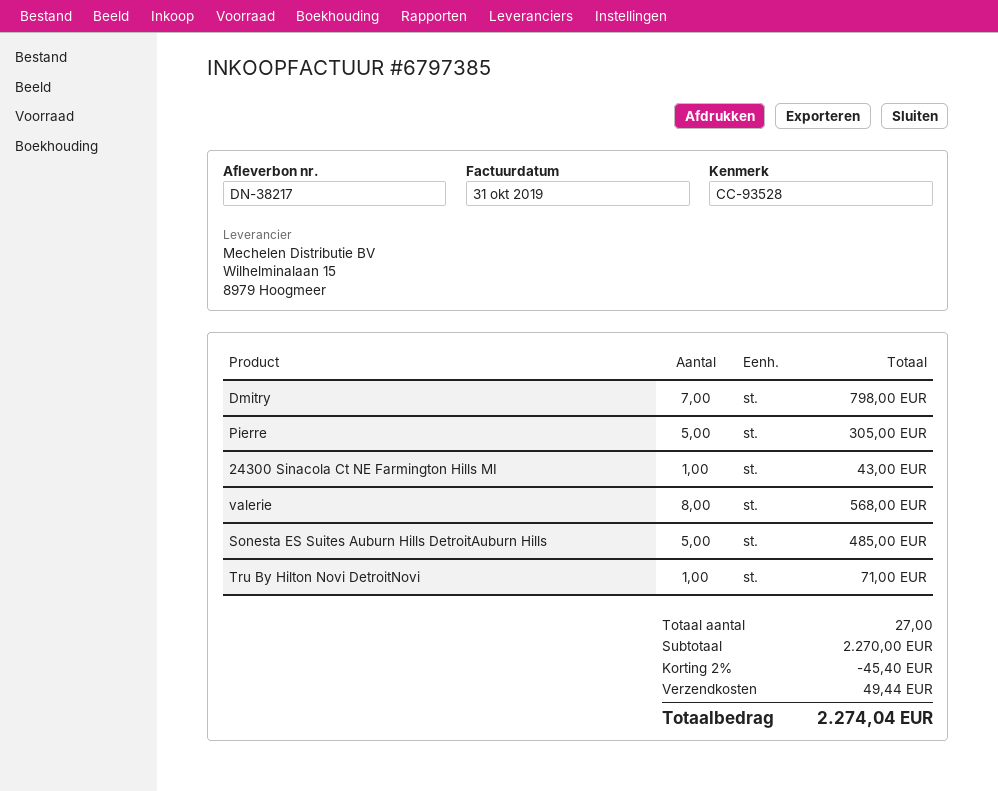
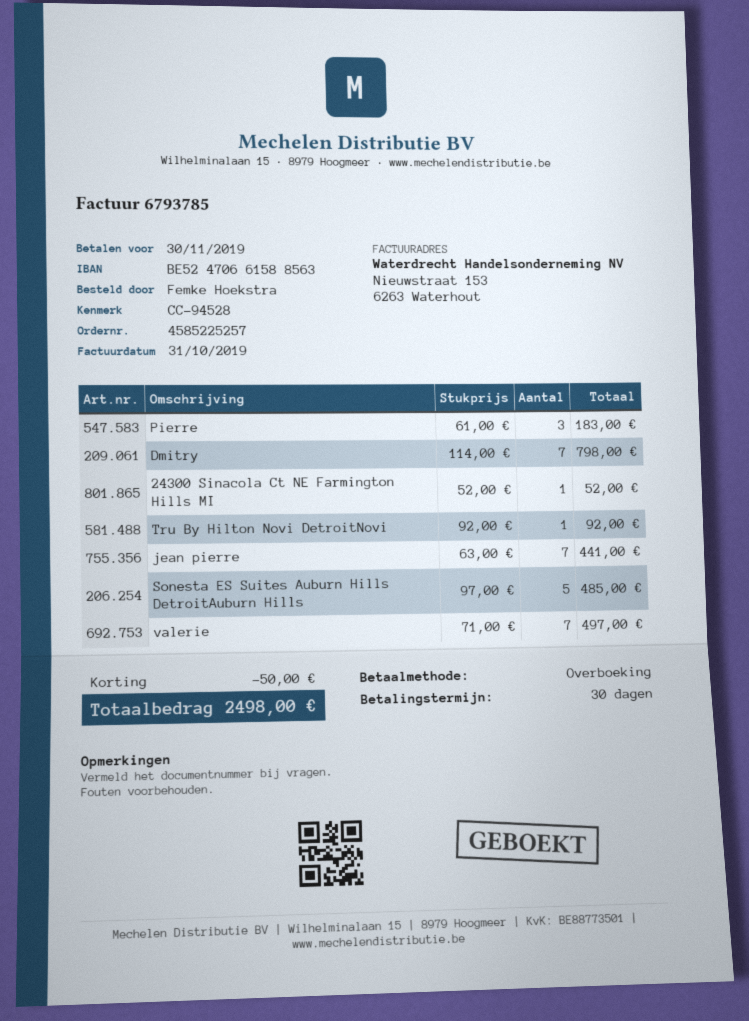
invoice number: 6797385 -> 6793785
reference: CC-93528 -> CC-94528
Pierre: 5 for 305.00 -> 3 for 183.00
24300 Sinacola Ct NE Farmington Hills MI: 1 for 43.00 -> 1 for 52.00
valerie: 8 for 568.00 -> 7 for 497.00
Tru By Hilton Novi DetroitNovi: 1 for 71.00 -> 1 for 92.00
jean pierre: none -> 7 for 441.00
discount: 45.40 -> 50.00
shipping: 49.44 -> none
total: 2274.04 -> 2498.00

